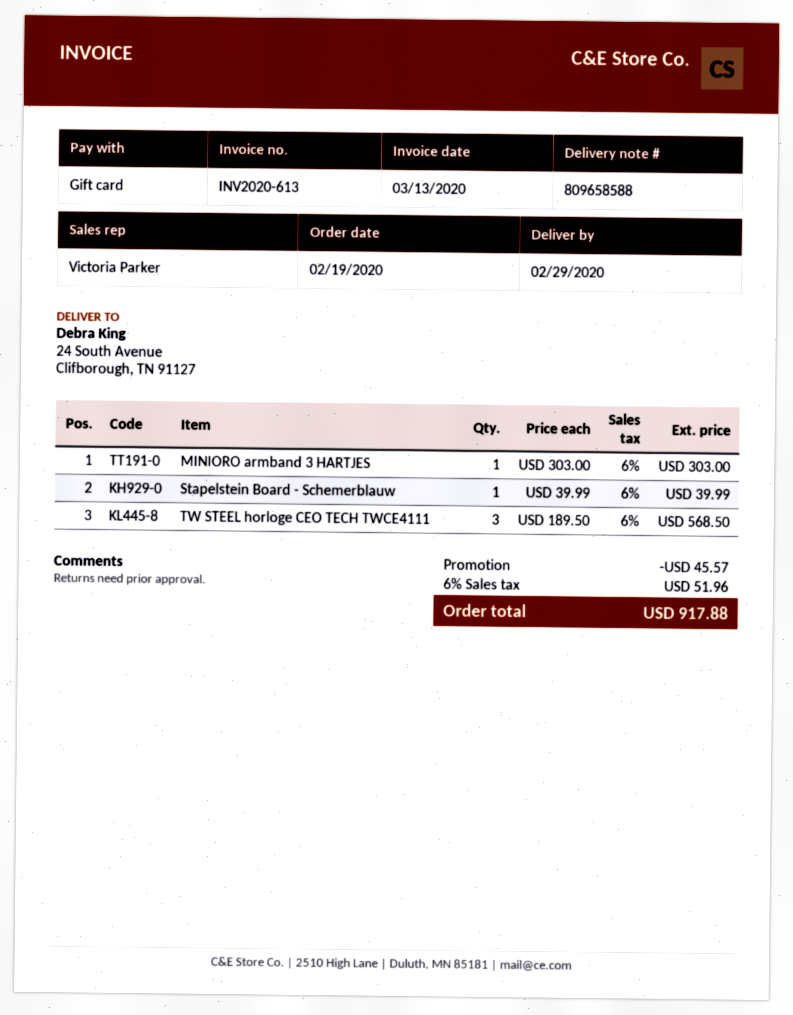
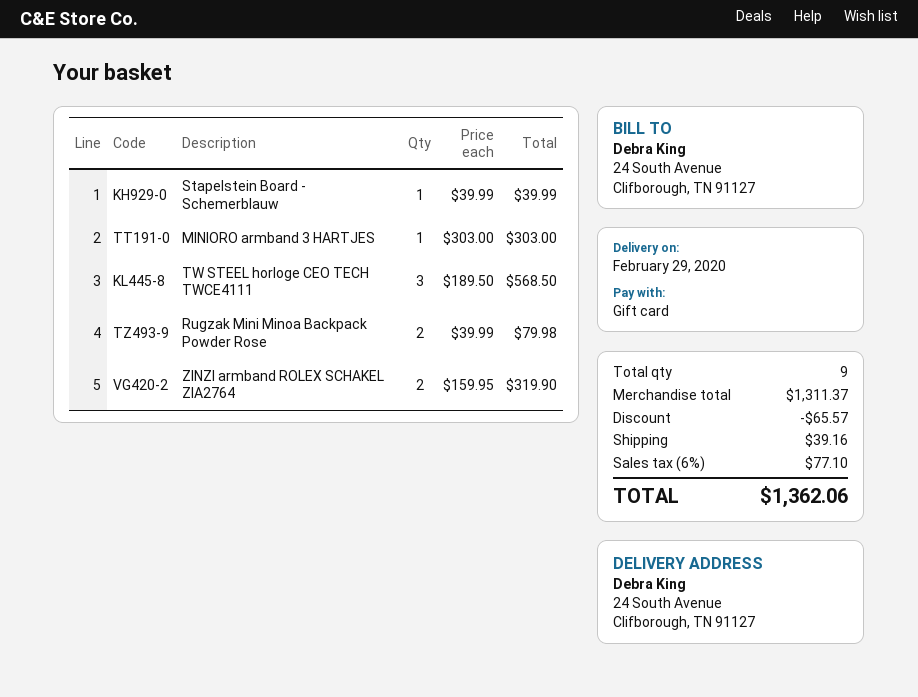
Rugzak Mini Minoa Backpack Powder Rose: none -> 2 x 39.99 = 79.98
ZINZI armband ROLEX SCHAKEL ZIA2764: none -> 2 x 159.95 = 319.90
discount: 45.57 -> 65.57
shipping: none -> 39.16
tax: 6% = 51.96 -> 6% = 77.10
total: 917.88 -> 1362.06

